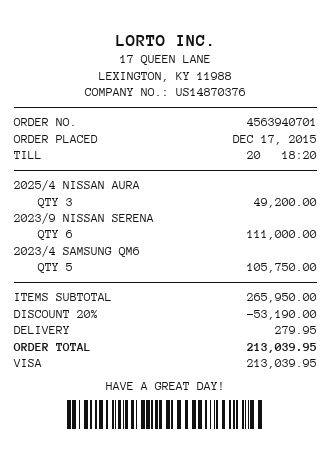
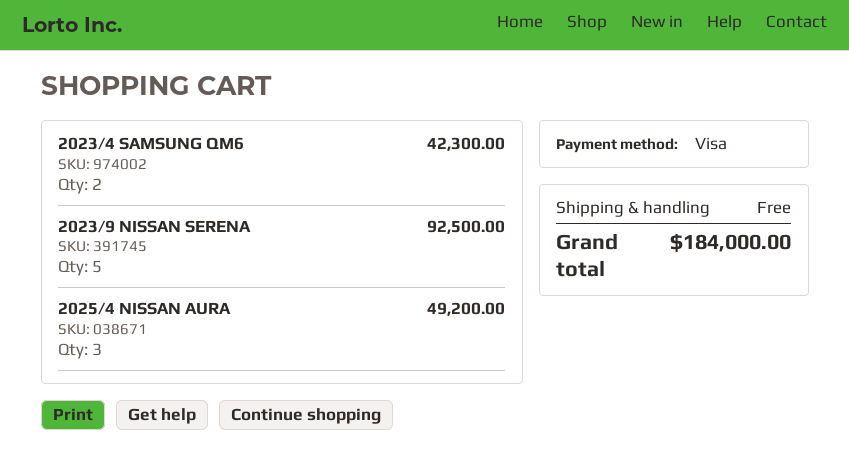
2023/9 NISSAN SERENA: 6 for 111000.00 -> 5 for 92500.00
2023/4 SAMSUNG QM6: 5 for 105750.00 -> 2 for 42300.00
discount: 20% = 53190.00 -> none
shipping: 279.95 -> 0.00
total: 213039.95 -> 184000.00

